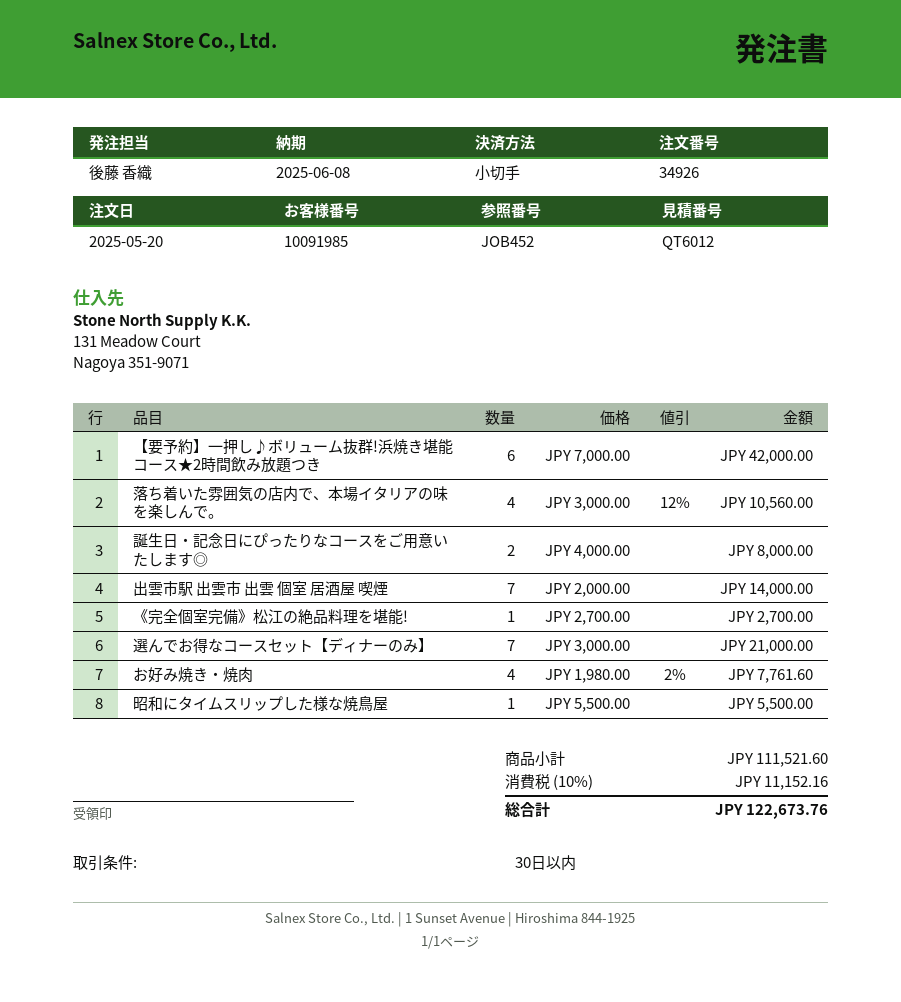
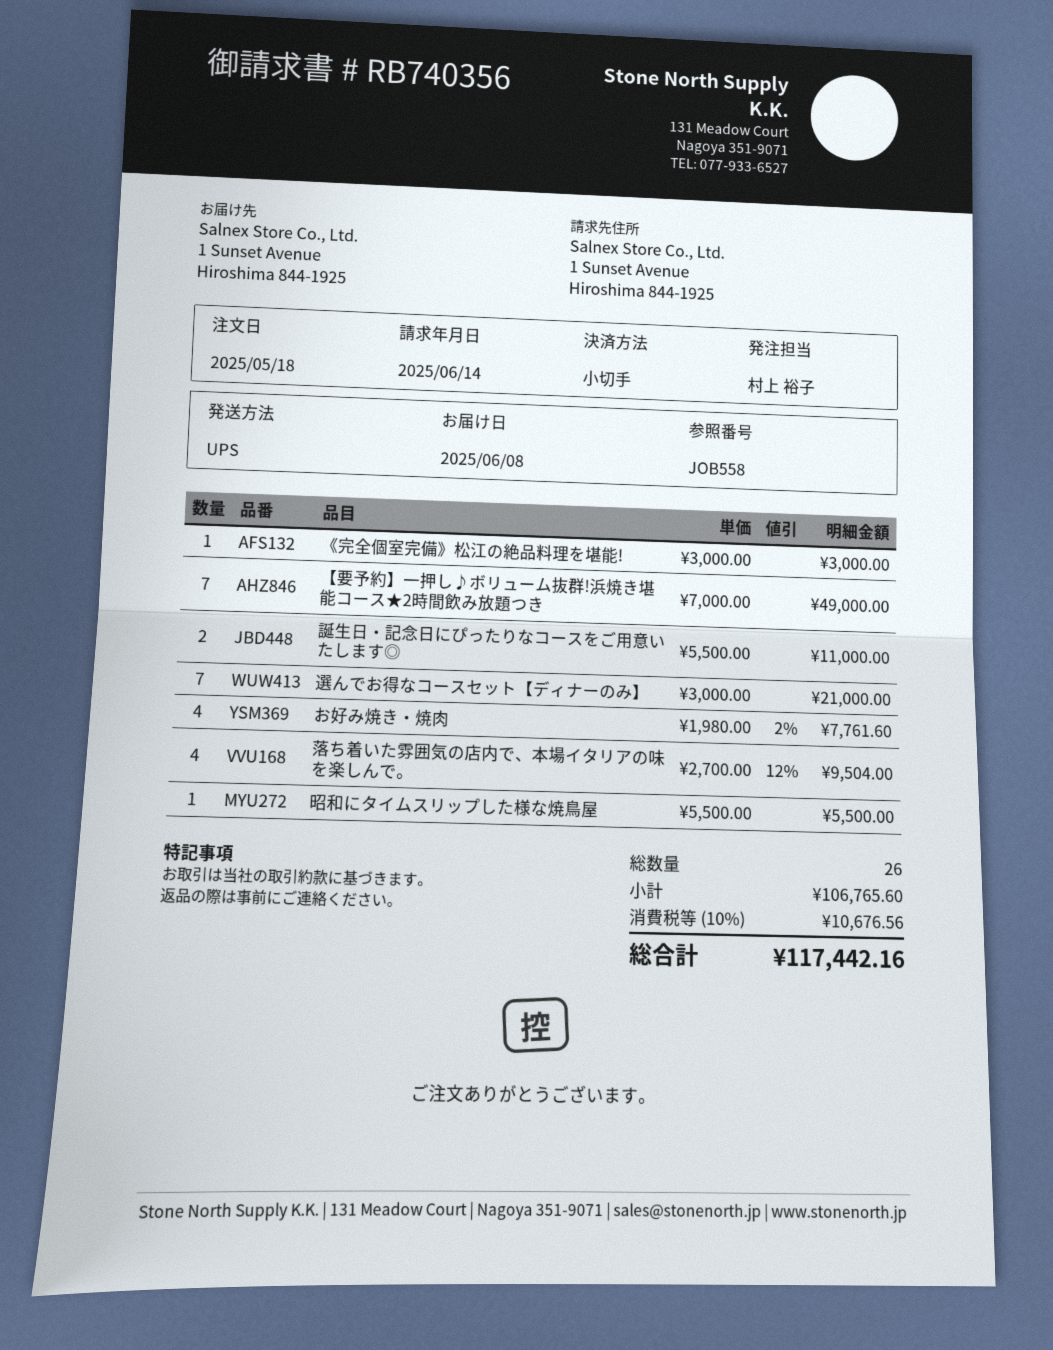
order date: 2025-05-20 -> 2025-05-18
reference: JOB452 -> JOB558
ordered by: 後藤 香織 -> 村上 裕子
【要予約】一押し♪ボリューム抜群!浜焼き堪能コース★2時間飲み放題つき: 6 x 7000.00 = 42000.00 -> 7 x 7000.00 = 49000.00
落ち着いた雰囲気の店内で、本場イタリアの味を楽しんで。: 4 x 3000.00 - 12% = 10560.00 -> 4 x 2700.00 - 12% = 9504.00
誕生日・記念日にぴったりなコースをご用意いたします◎: 2 x 4000.00 = 8000.00 -> 2 x 5500.00 = 11000.00
出雲市駅 出雲市 出雲 個室 居酒屋 喫煙: 7 x 2000.00 = 14000.00 -> none
《完全個室完備》松江の絶品料理を堪能!: 1 x 2700.00 = 2700.00 -> 1 x 3000.00 = 3000.00
subtotal: 111521.60 -> 106765.60
tax: 10% = 11152.16 -> 10% = 10676.56
total: 122673.76 -> 117442.16

